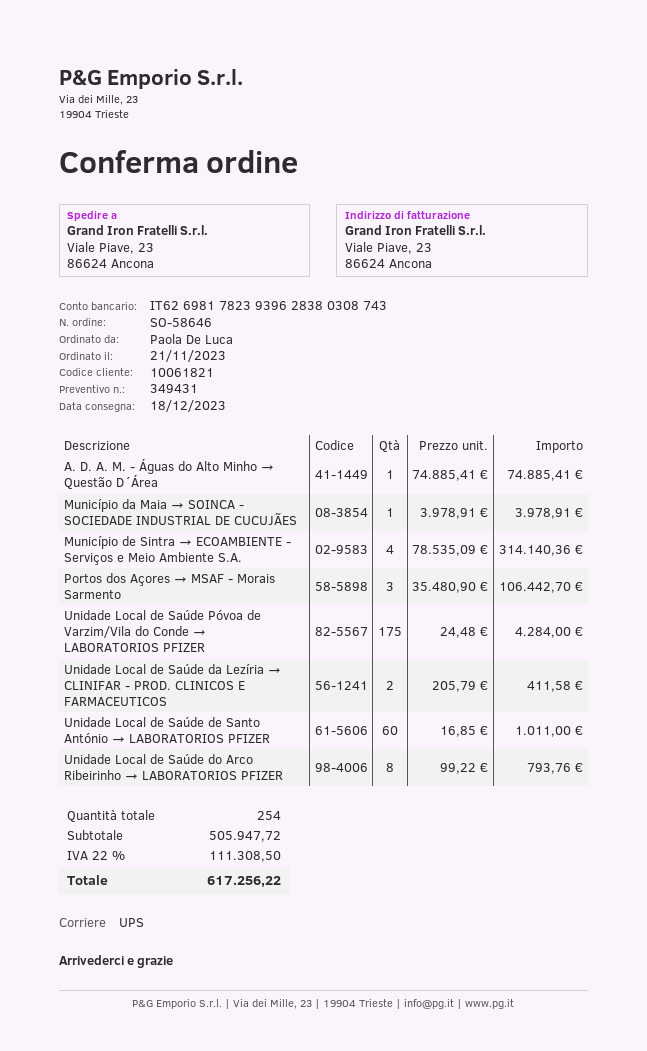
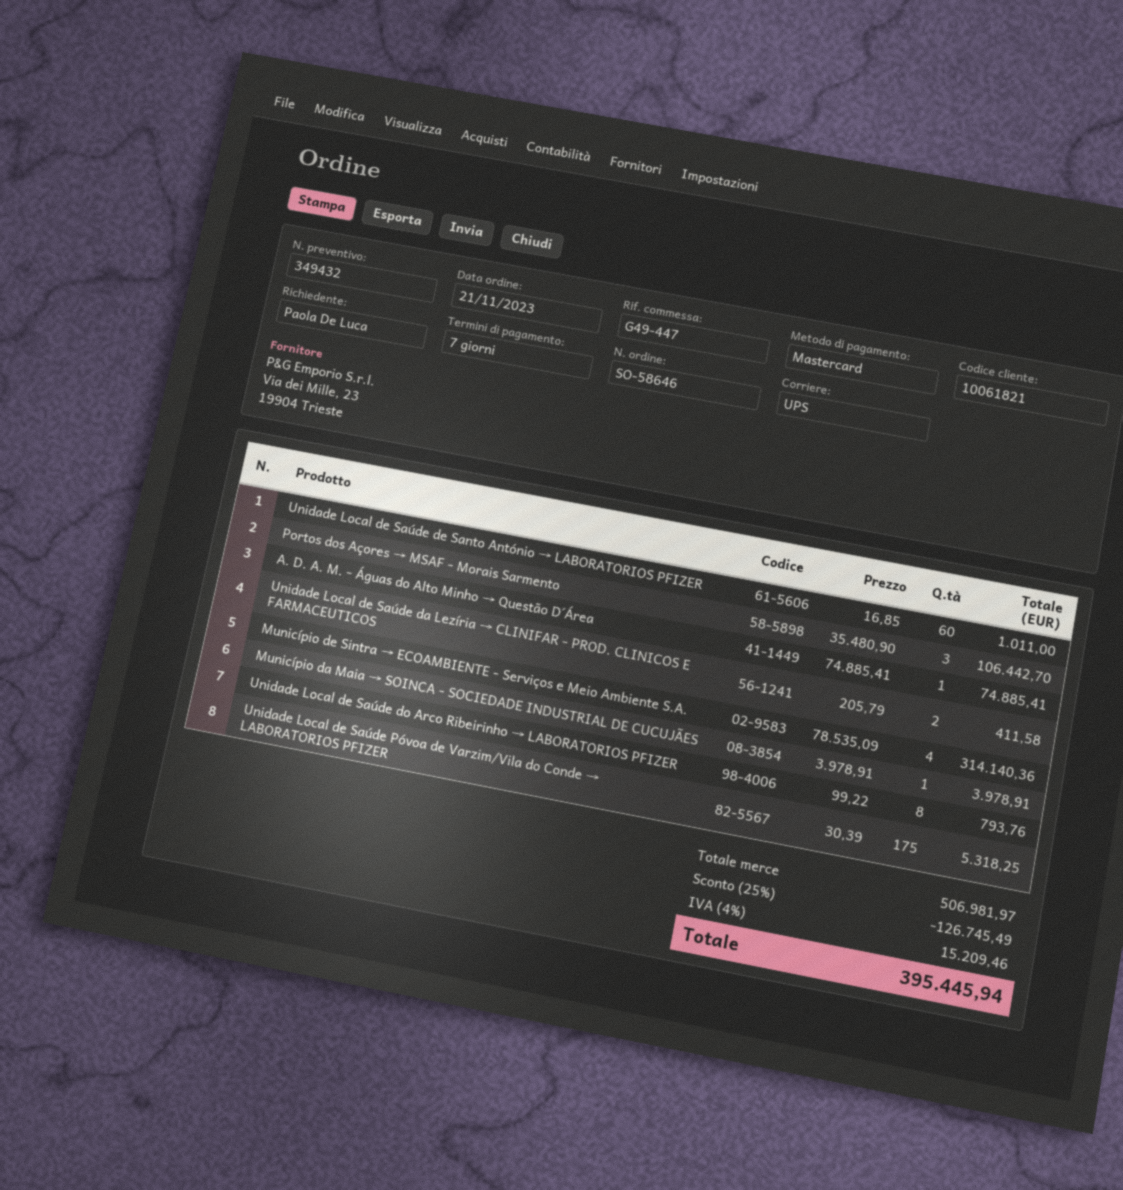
quote number: 349431 -> 349432
Unidade Local de Saúde Póvoa de Varzim/Vila do Conde → LABORATORIOS PFIZER: 175 x 24.48 = 4284.00 -> 175 x 30.39 = 5318.25
subtotal: 505947.72 -> 506981.97
discount: none -> 25% = 126745.49
tax: 22% = 111308.50 -> 4% = 15209.46
total: 617256.22 -> 395445.94

